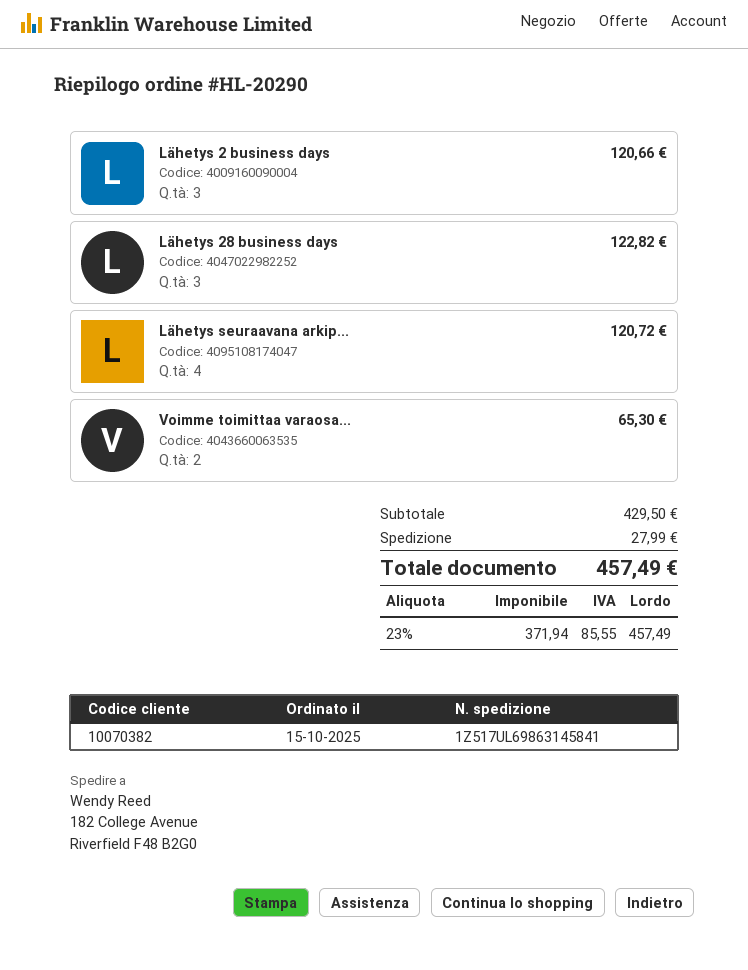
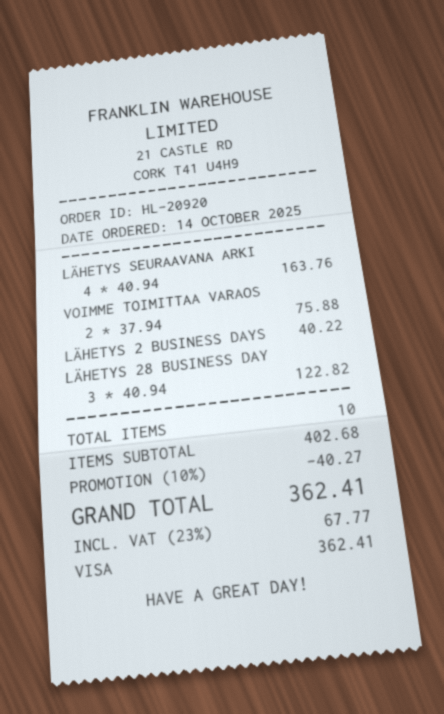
order number: HL-20290 -> HL-20920
order date: 2025-10-15 -> 2025-10-14
Lähetys 2 business days: 3 for 120.66 -> 1 for 40.22
Lähetys seuraavana arkip...: 4 for 120.72 -> 4 for 163.76
Voimme toimittaa varaosa...: 2 for 65.30 -> 2 for 75.88
subtotal: 429.50 -> 402.68
discount: none -> 10% = 40.27
shipping: 27.99 -> none
tax: 23% = 85.55 -> 23% = 67.77
total: 457.49 -> 362.41

